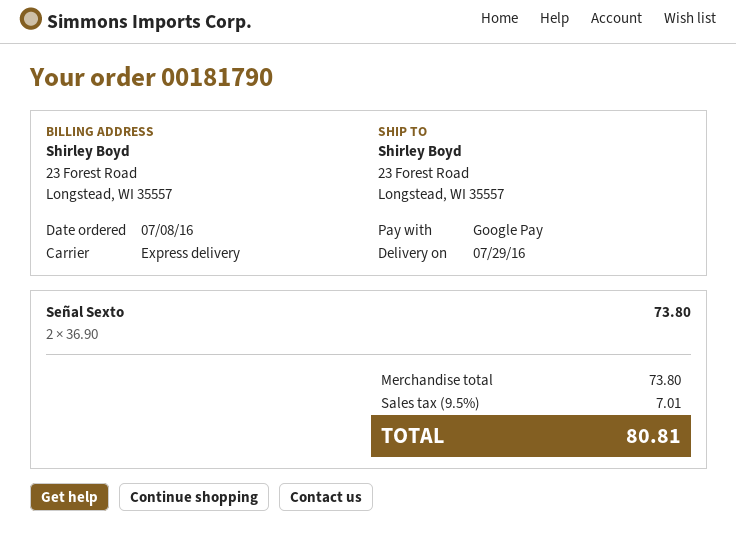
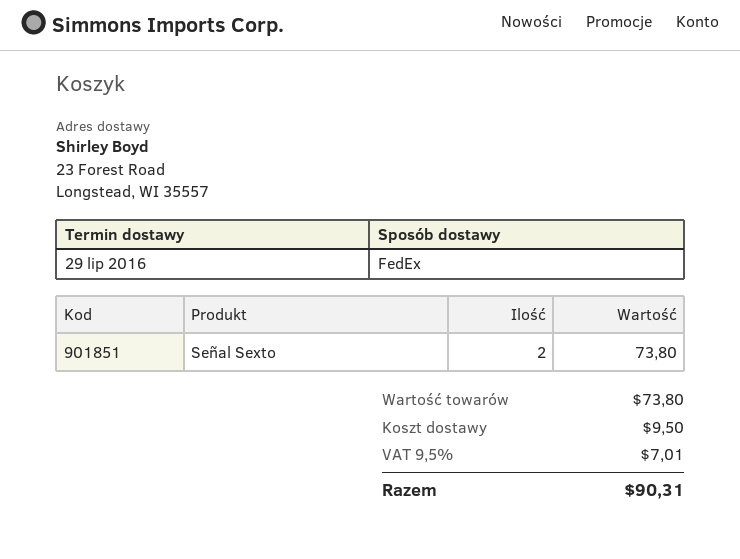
shipping method: express -> FedEx
shipping: none -> 9.50
total: 80.81 -> 90.31

